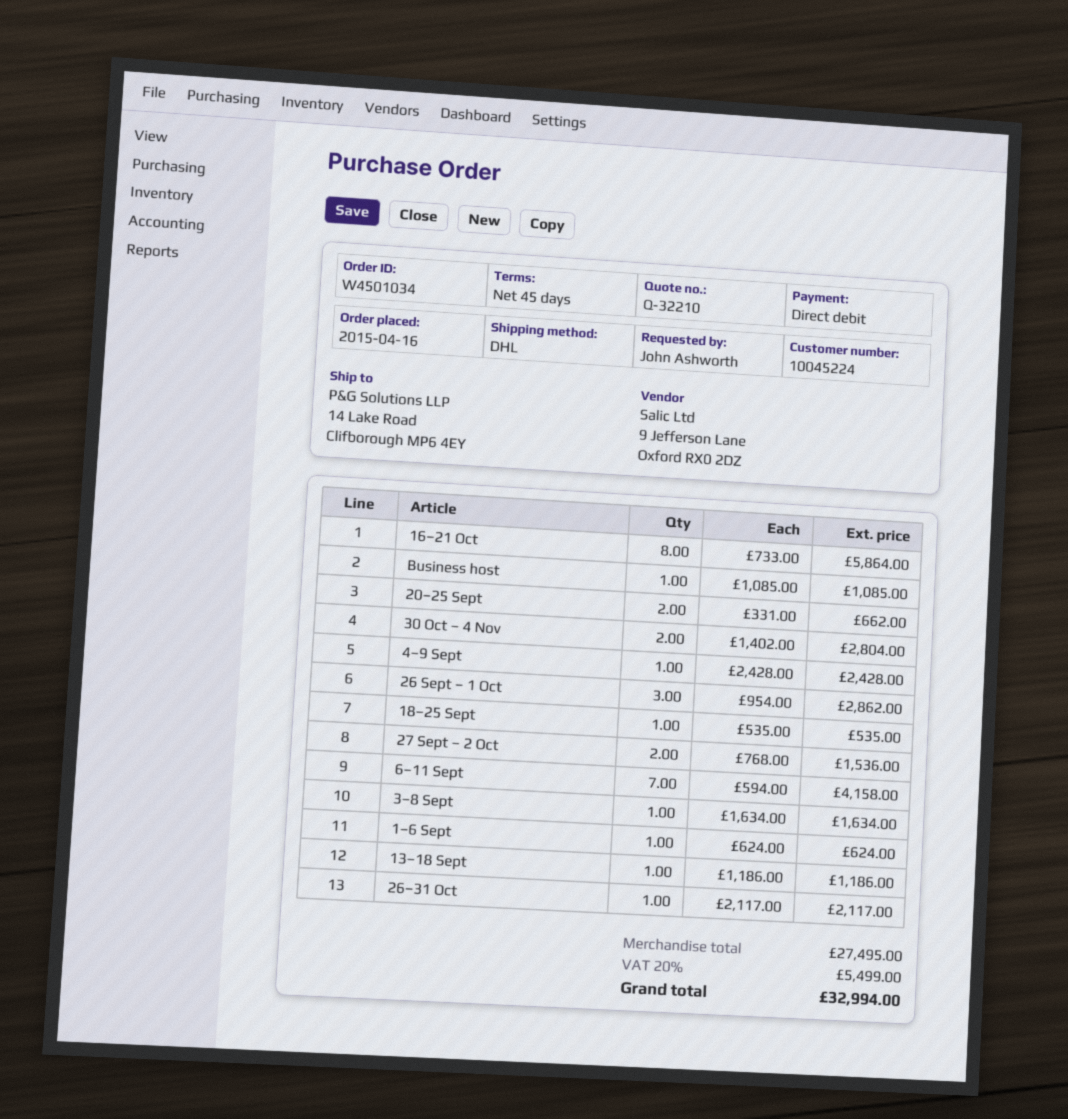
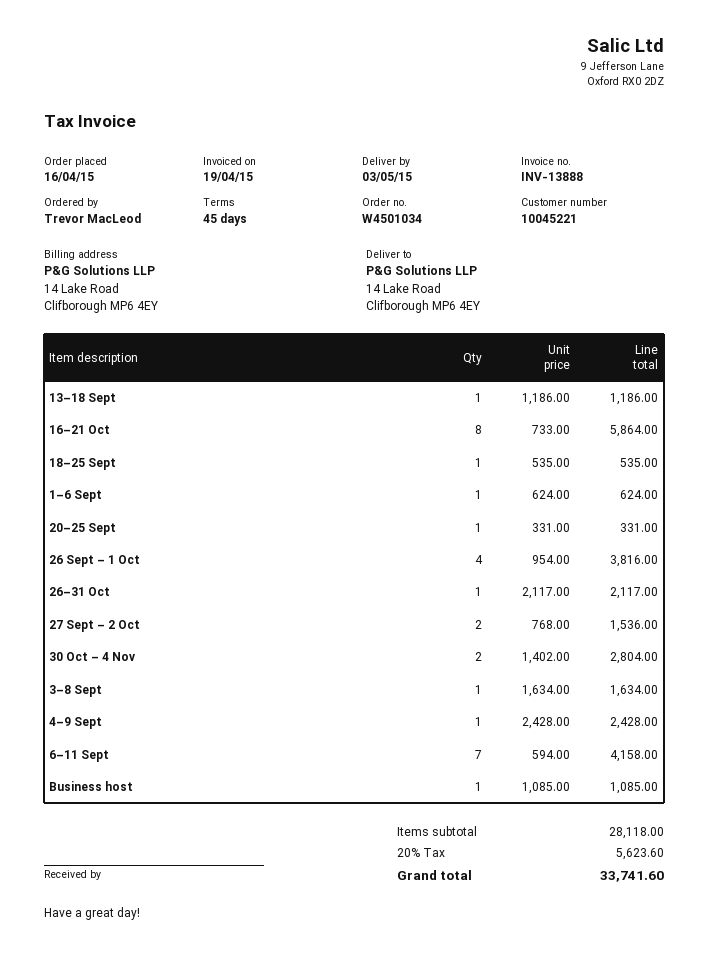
customer number: 10045224 -> 10045221
ordered by: John Ashworth -> Trevor MacLeod
20–25 Sept: 2 x 331.00 = 662.00 -> 1 x 331.00 = 331.00
26 Sept – 1 Oct: 3 x 954.00 = 2862.00 -> 4 x 954.00 = 3816.00
subtotal: 27495.00 -> 28118.00
tax: 20% = 5499.00 -> 20% = 5623.60
total: 32994.00 -> 33741.60

